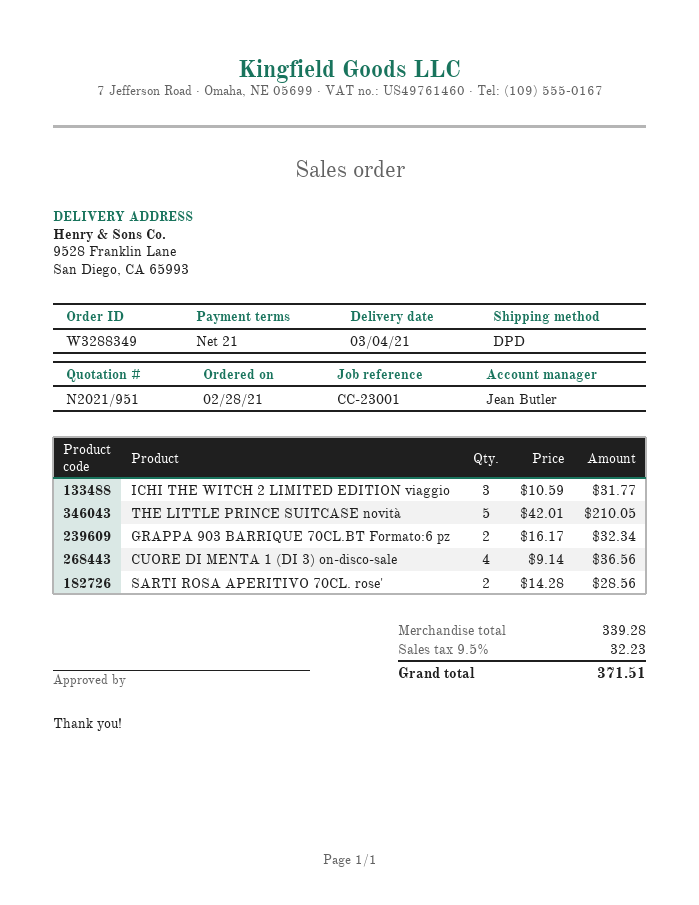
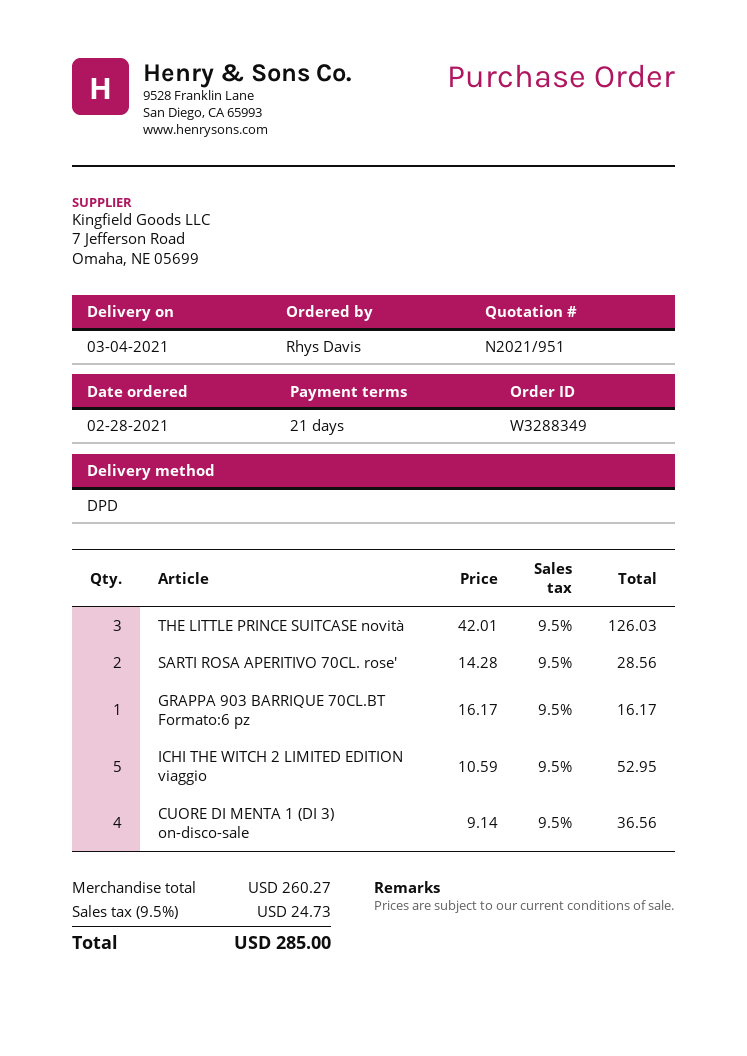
ICHI THE WITCH 2 LIMITED EDITION viaggio: 3 x 10.59 = 31.77 -> 5 x 10.59 = 52.95
THE LITTLE PRINCE SUITCASE novità: 5 x 42.01 = 210.05 -> 3 x 42.01 = 126.03
GRAPPA 903 BARRIQUE 70CL.BT Formato:6 pz: 2 x 16.17 = 32.34 -> 1 x 16.17 = 16.17
subtotal: 339.28 -> 260.27
tax: 9.5% = 32.23 -> 9.5% = 24.73
total: 371.51 -> 285.00

